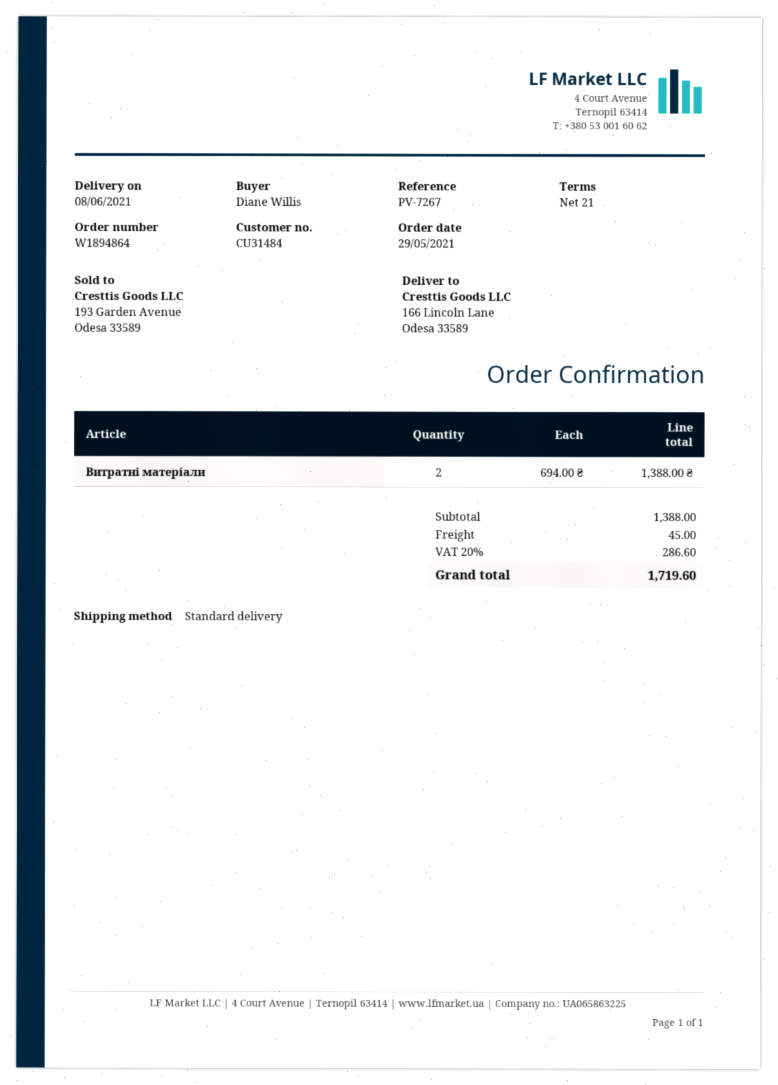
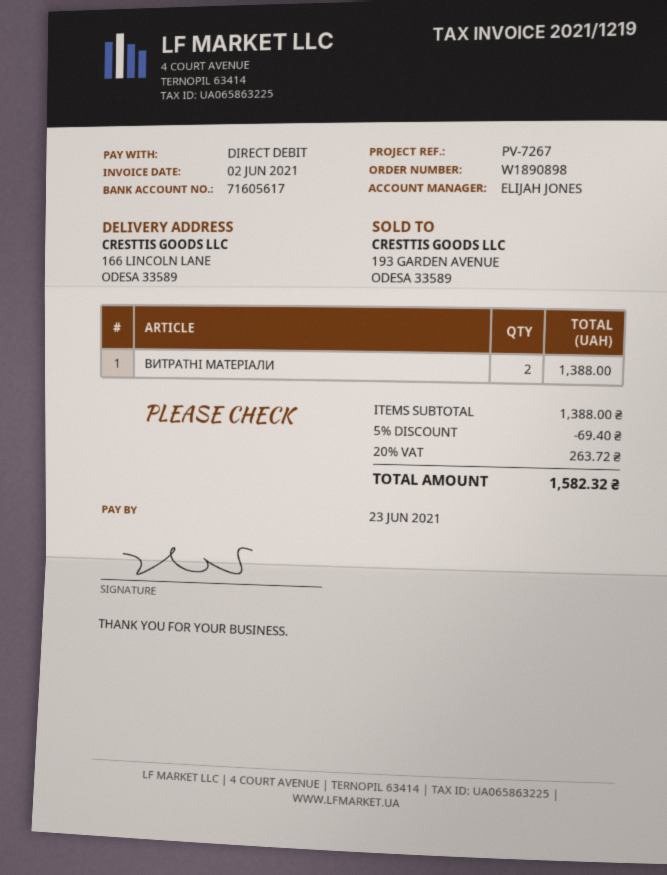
order number: W1894864 -> W1890898
discount: none -> 5% = 69.40
shipping: 45.00 -> none
tax: 20% = 286.60 -> 20% = 263.72
total: 1719.60 -> 1582.32

